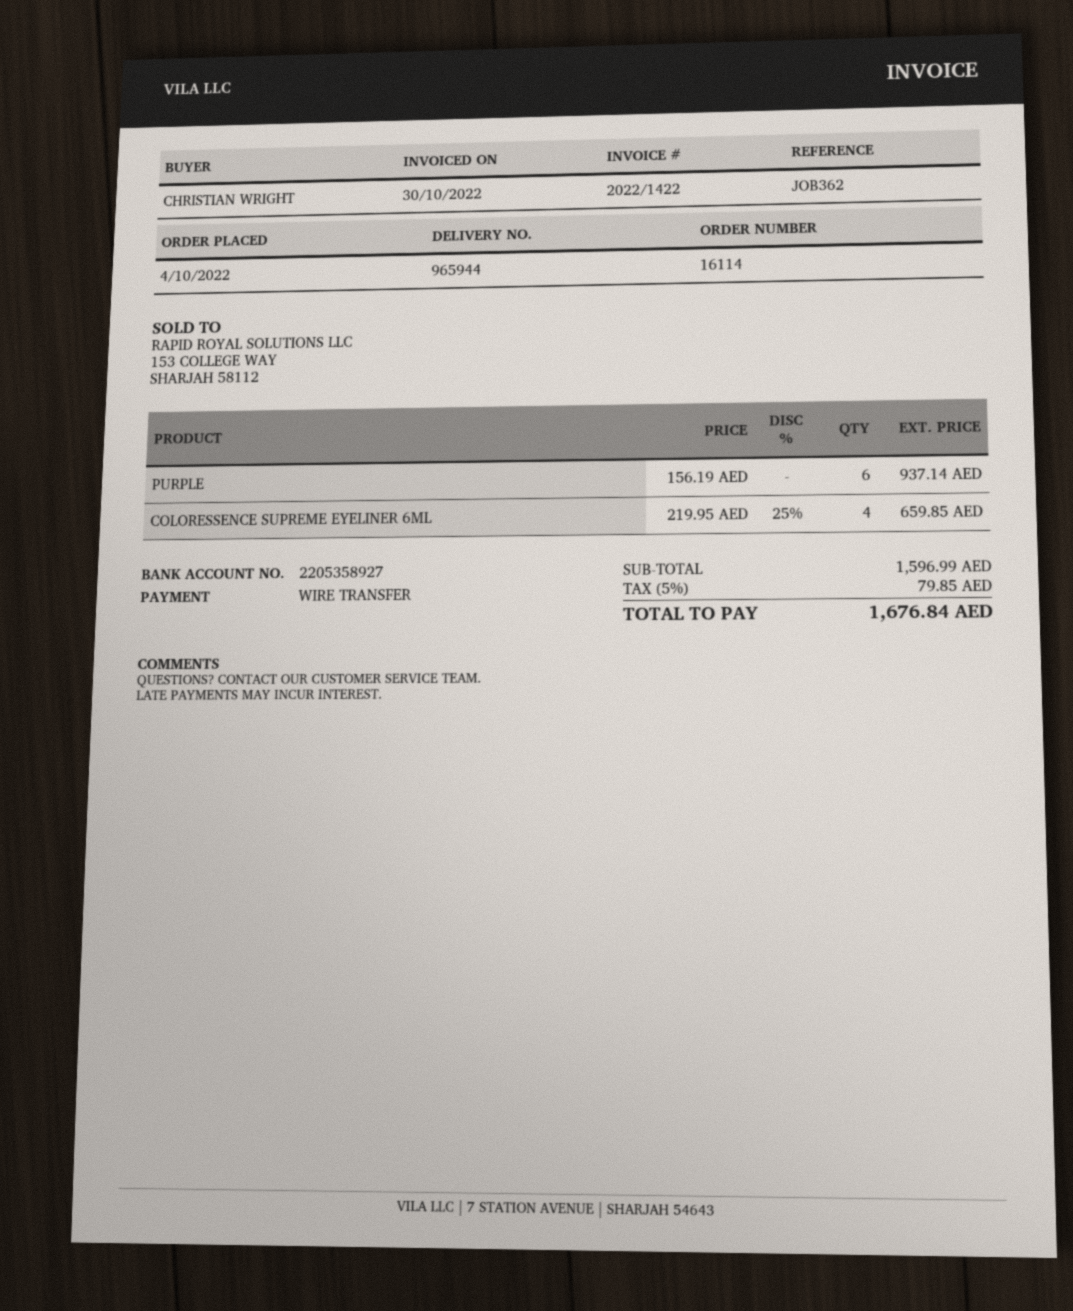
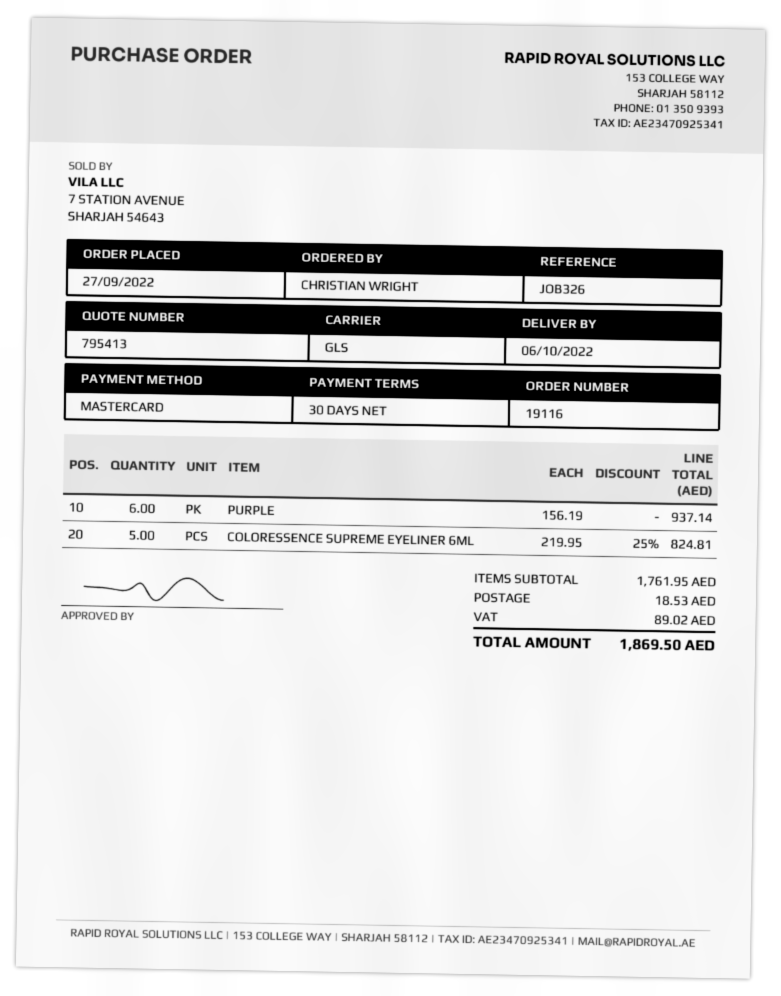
order number: 16114 -> 19116
order date: 2022-10-04 -> 2022-09-27
reference: JOB362 -> JOB326
payment method: bank transfer -> Mastercard
COLORESSENCE SUPREME EYELINER 6ML: 4 x 219.95 - 25% = 659.85 -> 5 x 219.95 - 25% = 824.81
subtotal: 1596.99 -> 1761.95
shipping: none -> 18.53
tax: 79.85 -> 89.02
total: 1676.84 -> 1869.50

